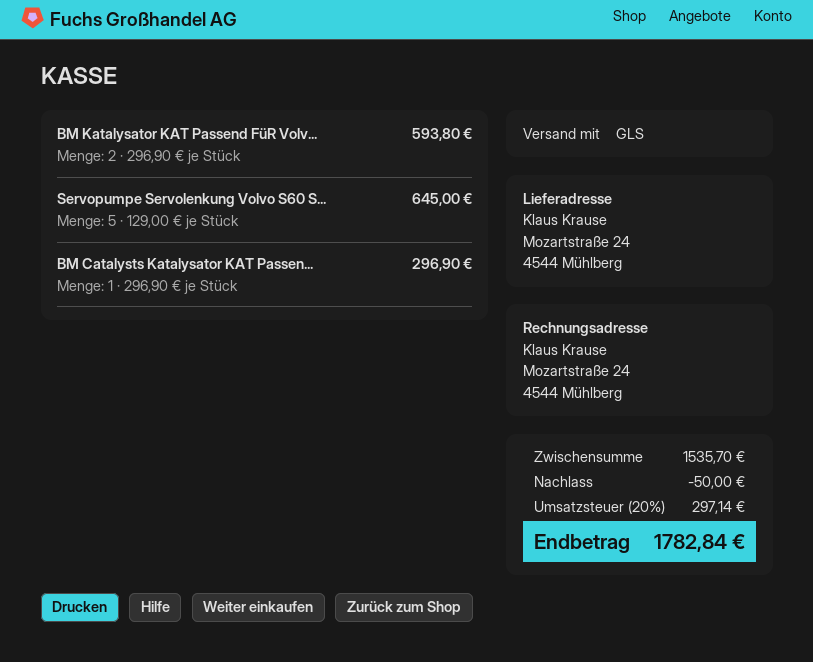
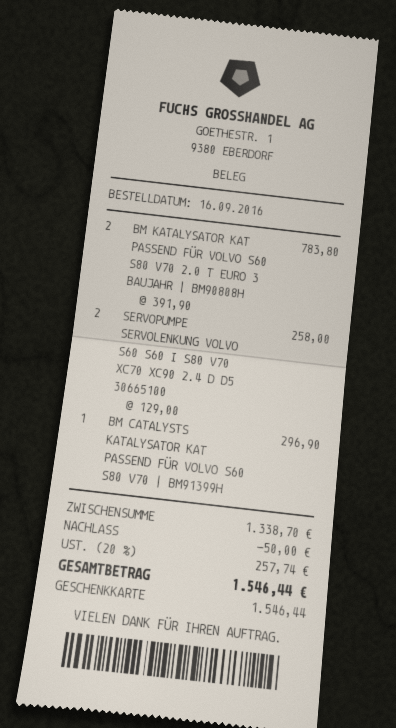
BM Katalysator KAT Passend FüR Volv...: 2 x 296.90 = 593.80 -> 2 x 391.90 = 783.80
Servopumpe Servolenkung Volvo S60 S...: 5 x 129.00 = 645.00 -> 2 x 129.00 = 258.00
subtotal: 1535.70 -> 1338.70
tax: 20% = 297.14 -> 20% = 257.74
total: 1782.84 -> 1546.44

